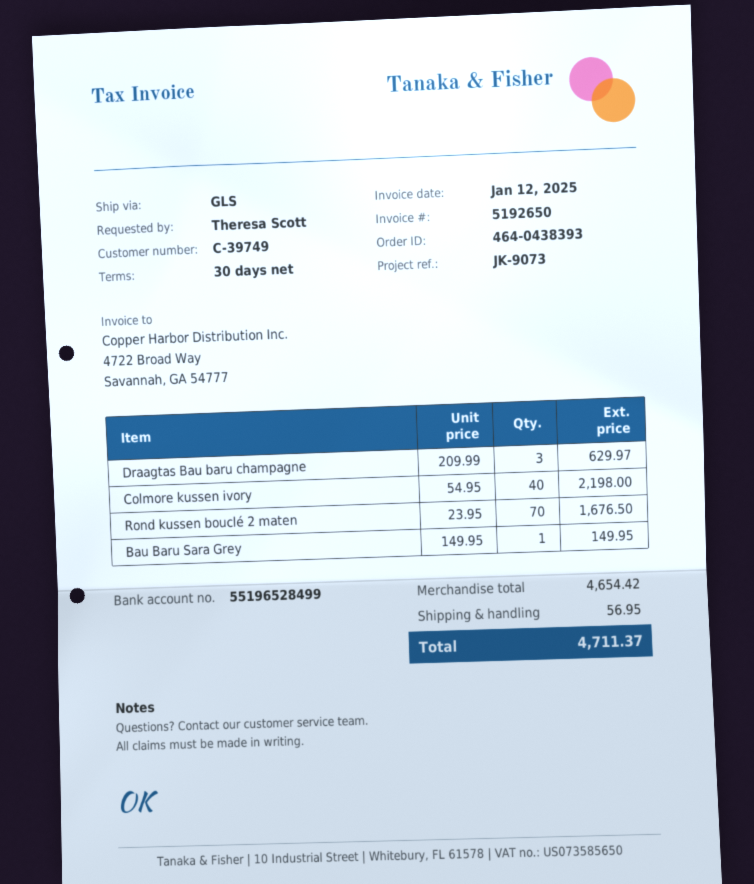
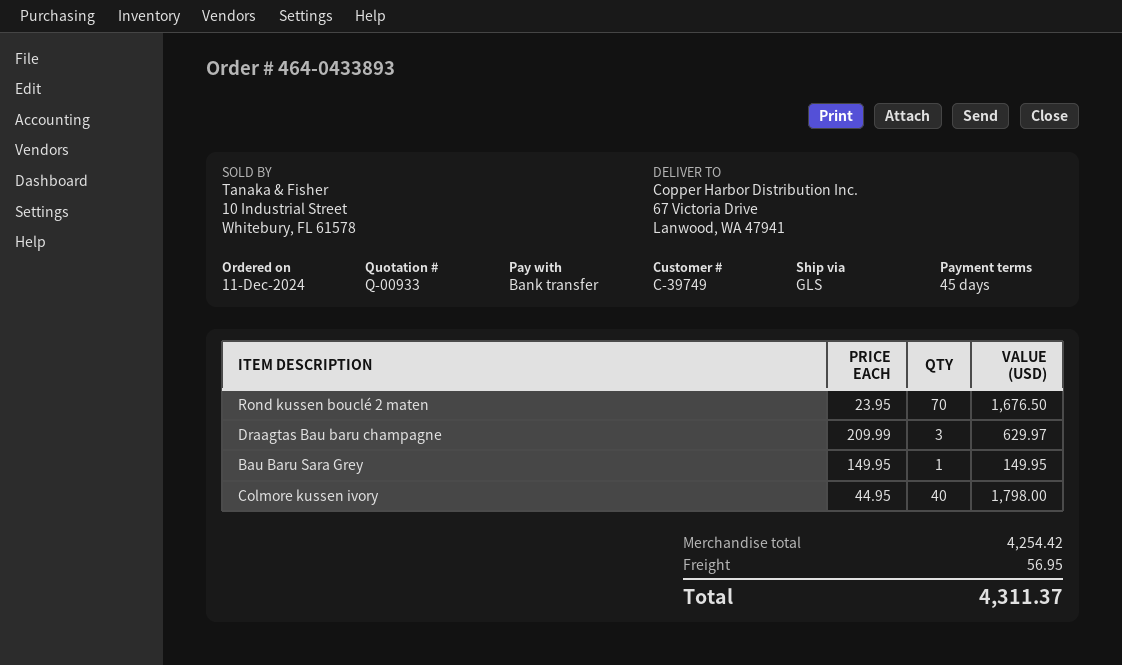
order number: 464-0438393 -> 464-0433893
payment terms: 30 days -> 45 days
Colmore kussen ivory: 40 x 54.95 = 2198.00 -> 40 x 44.95 = 1798.00
subtotal: 4654.42 -> 4254.42
total: 4711.37 -> 4311.37

